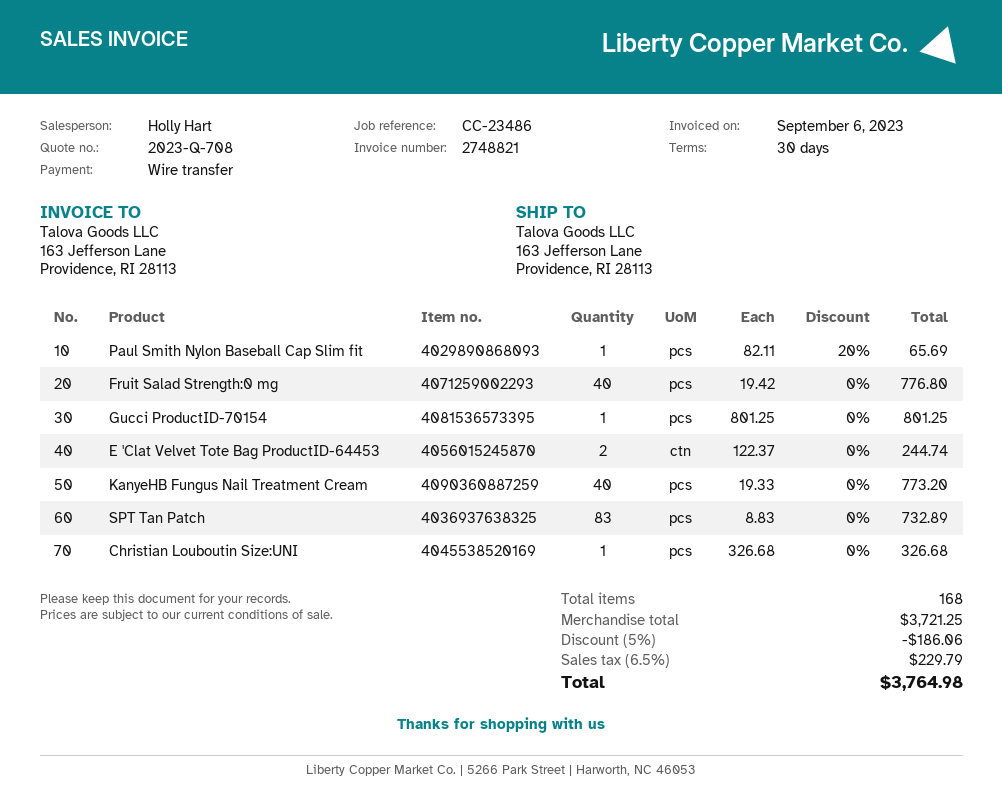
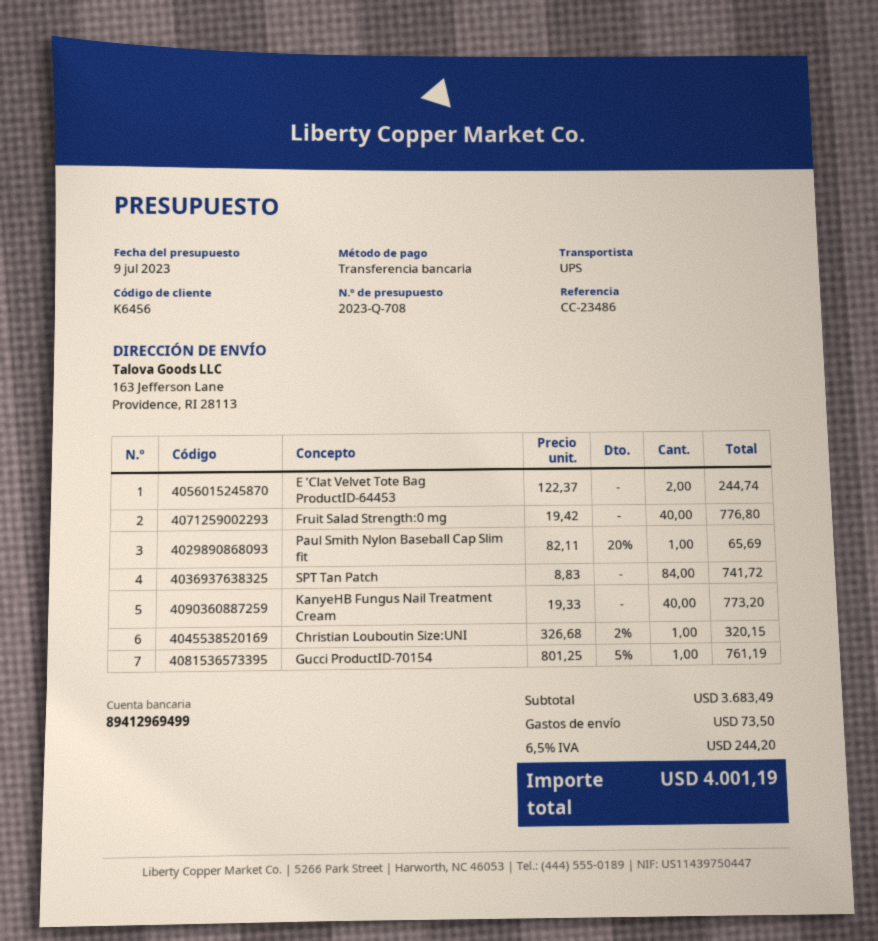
Gucci ProductID-70154: 1 x 801.25 = 801.25 -> 1 x 801.25 - 5% = 761.19
SPT Tan Patch: 83 x 8.83 = 732.89 -> 84 x 8.83 = 741.72
Christian Louboutin Size:UNI: 1 x 326.68 = 326.68 -> 1 x 326.68 - 2% = 320.15
subtotal: 3721.25 -> 3683.49
discount: 5% = 186.06 -> none
shipping: none -> 73.50
tax: 6.5% = 229.79 -> 6.5% = 244.20
total: 3764.98 -> 4001.19

